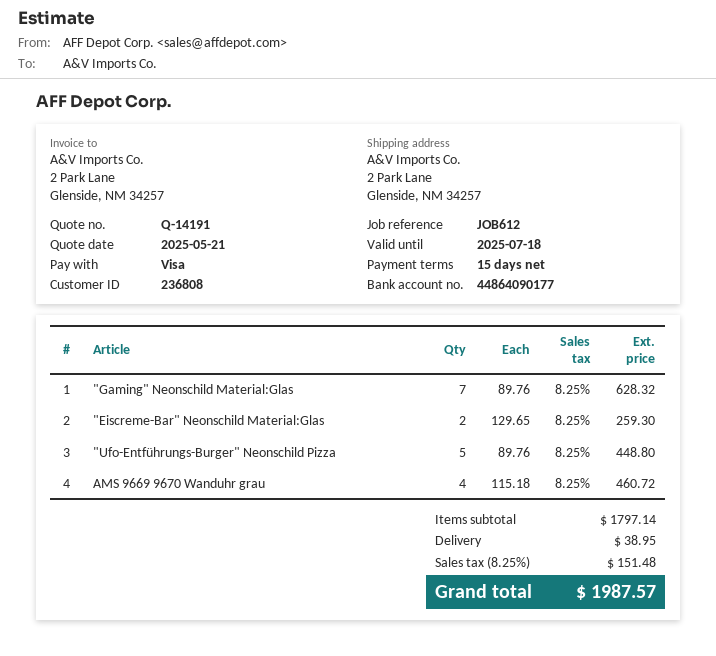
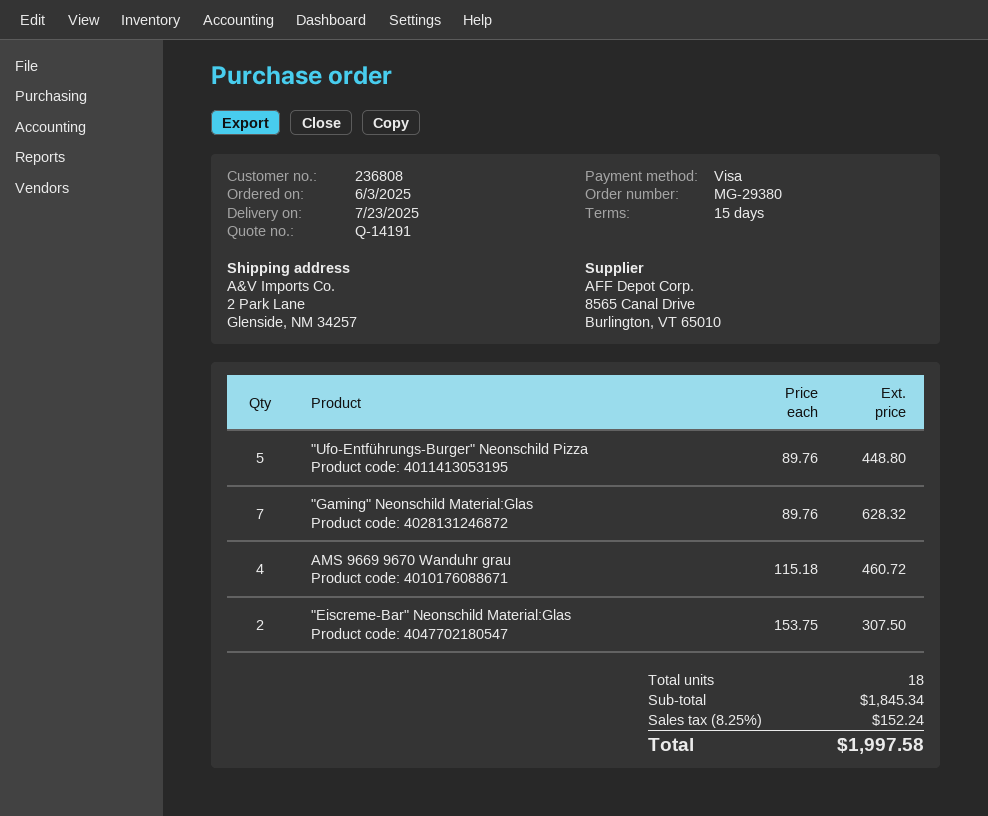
"Eiscreme-Bar" Neonschild Material:Glas: 2 x 129.65 = 259.30 -> 2 x 153.75 = 307.50
subtotal: 1797.14 -> 1845.34
shipping: 38.95 -> none
tax: 8.25% = 151.48 -> 8.25% = 152.24
total: 1987.57 -> 1997.58

